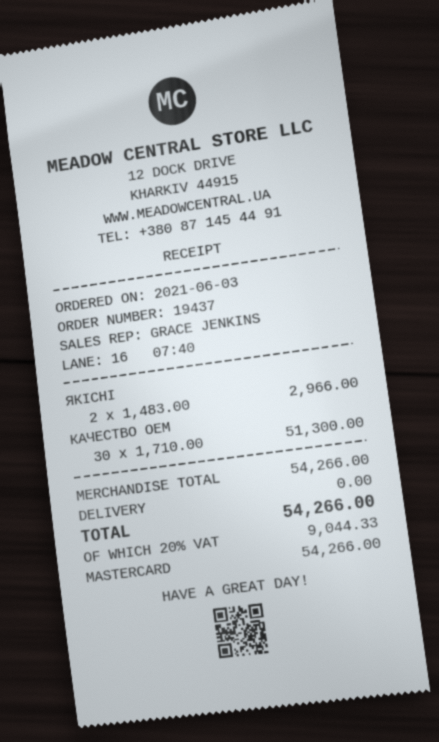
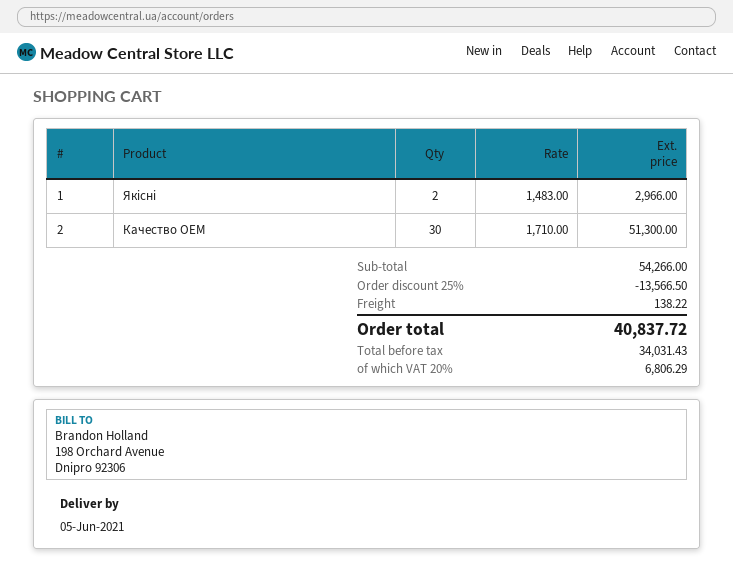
discount: none -> 25% = 13566.50
shipping: 0.00 -> 138.22
tax: 20% = 9044.33 -> 20% = 6806.29
total: 54266.00 -> 40837.72

